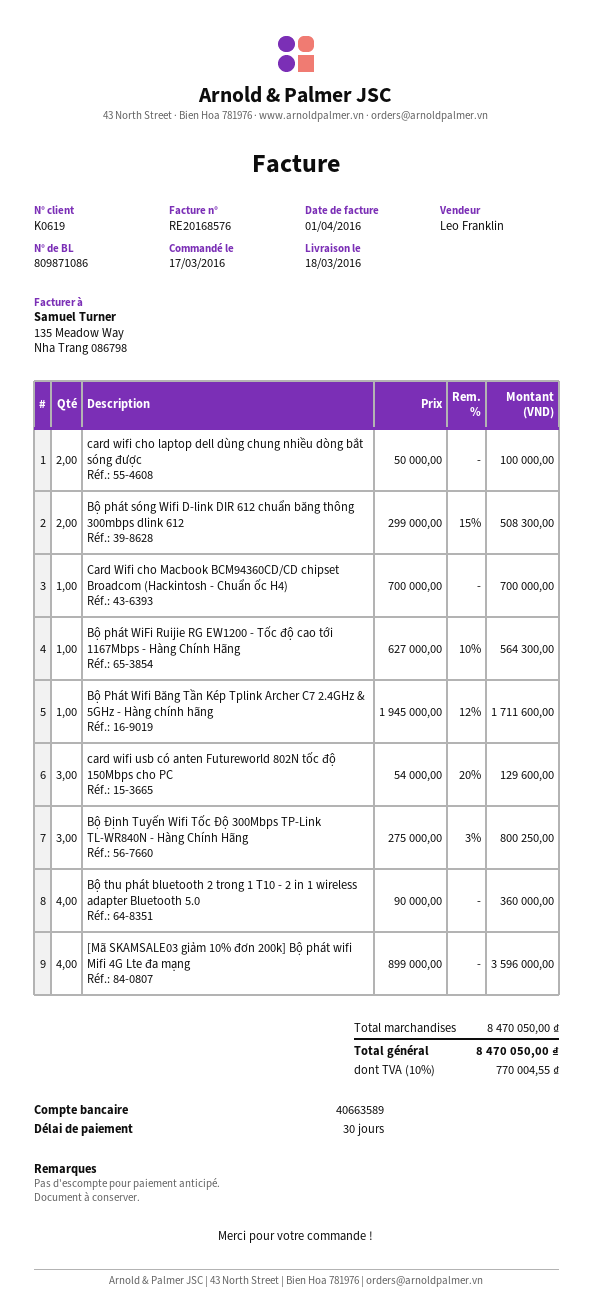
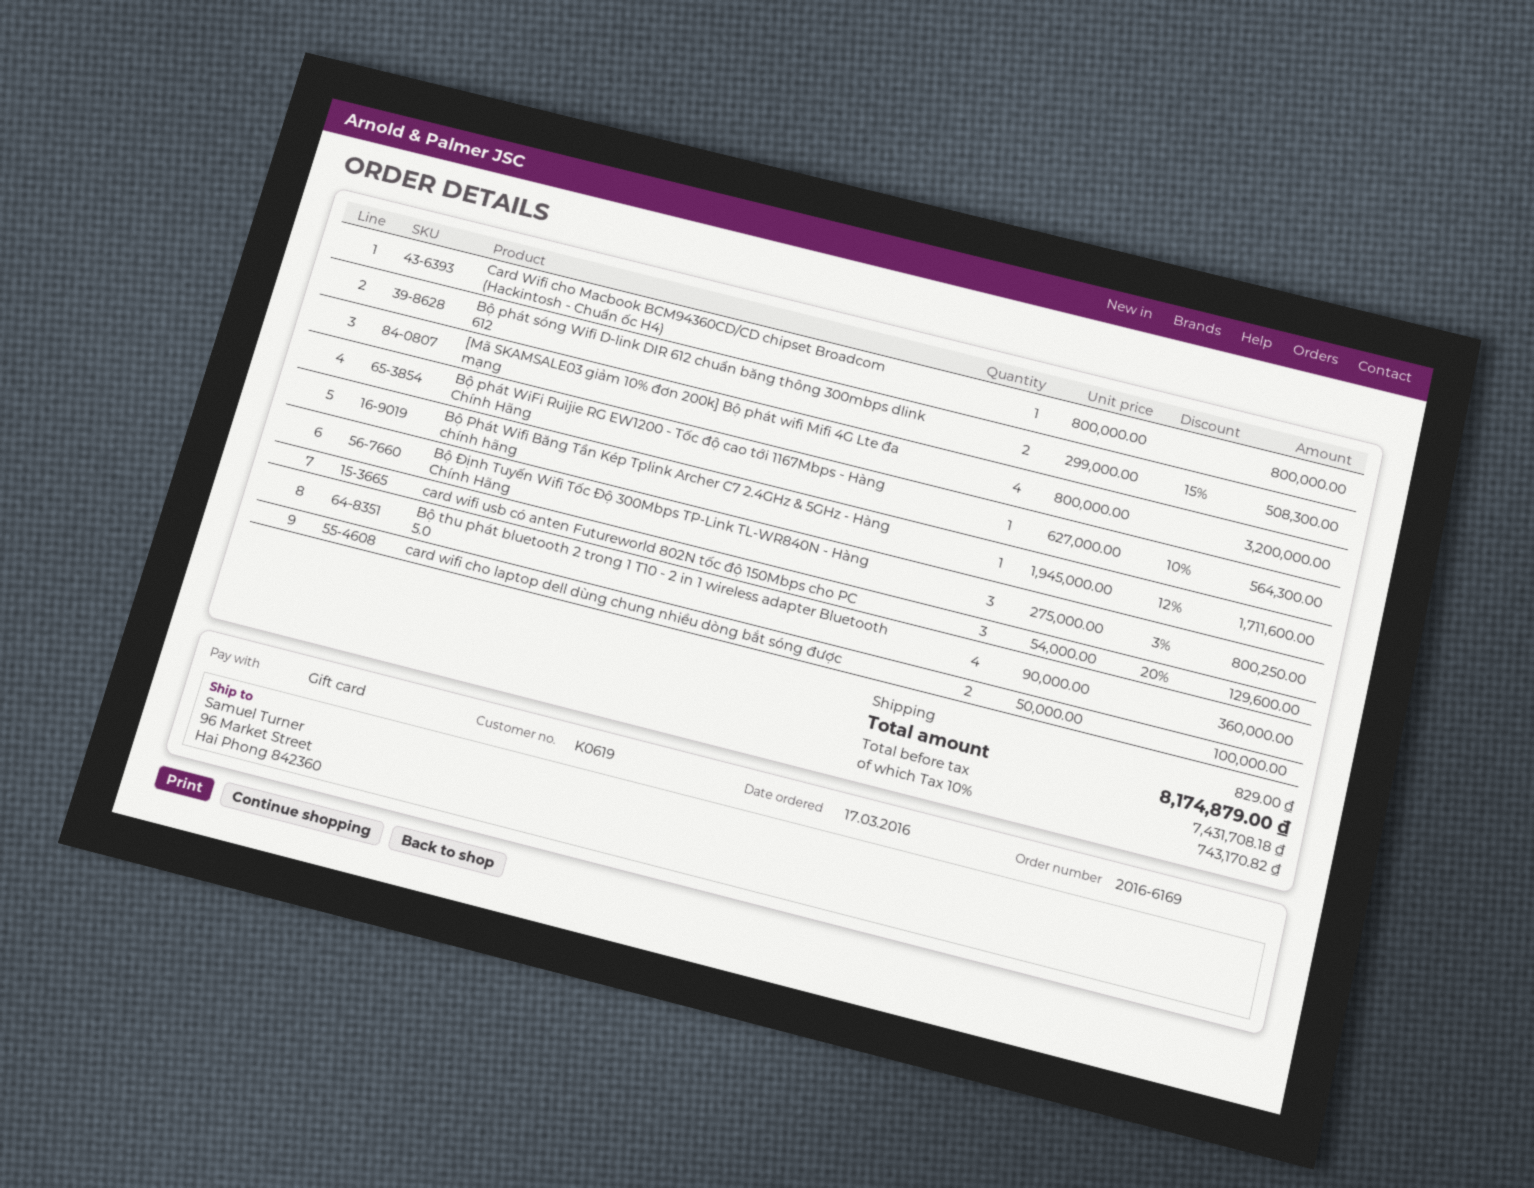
Card Wifi cho Macbook BCM94360CD/CD chipset Broadcom (Hackintosh - Chuẩn ốc H4): 1 x 700000.00 = 700000.00 -> 1 x 800000.00 = 800000.00
[Mã SKAMSALE03 giảm 10% đơn 200k] Bộ phát wifi Mifi 4G Lte đa mạng: 4 x 899000.00 = 3596000.00 -> 4 x 800000.00 = 3200000.00
shipping: none -> 829.00
tax: 10% = 770004.55 -> 10% = 743170.82
total: 8470050.00 -> 8174879.00

